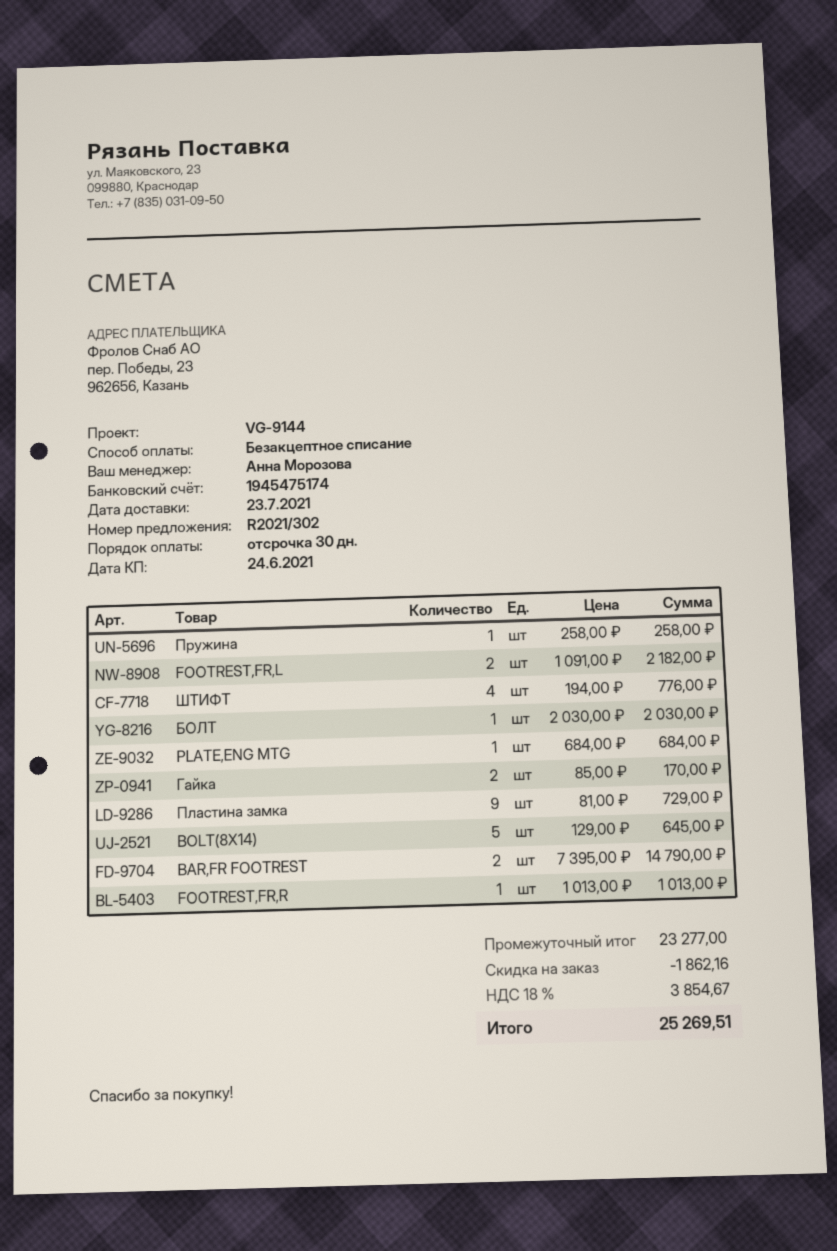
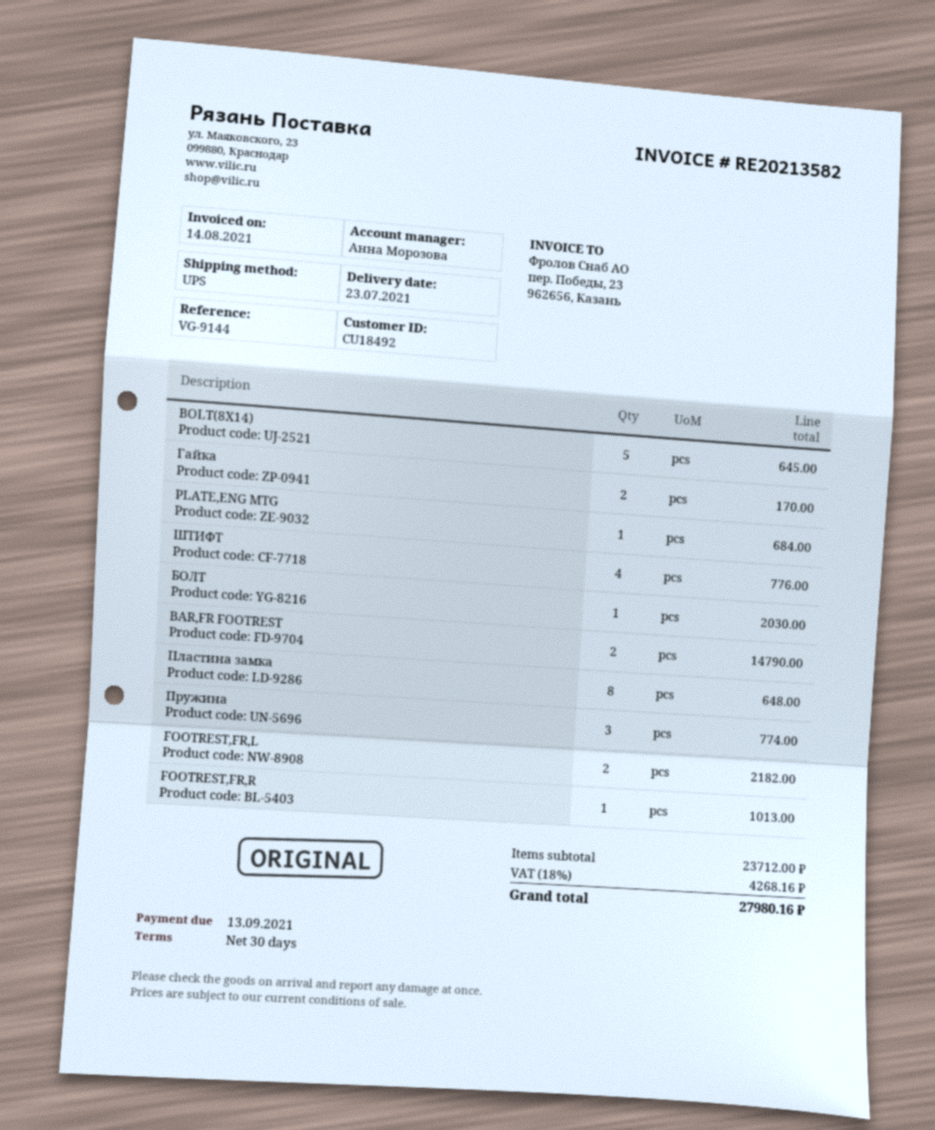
Пружина: 1 for 258.00 -> 3 for 774.00
Пластина замка: 9 for 729.00 -> 8 for 648.00
subtotal: 23277.00 -> 23712.00
discount: 1862.16 -> none
tax: 18% = 3854.67 -> 18% = 4268.16
total: 25269.51 -> 27980.16

